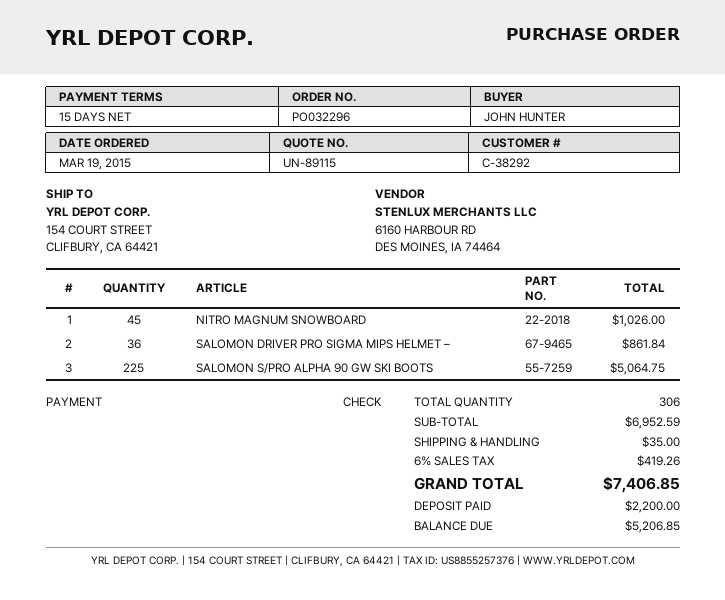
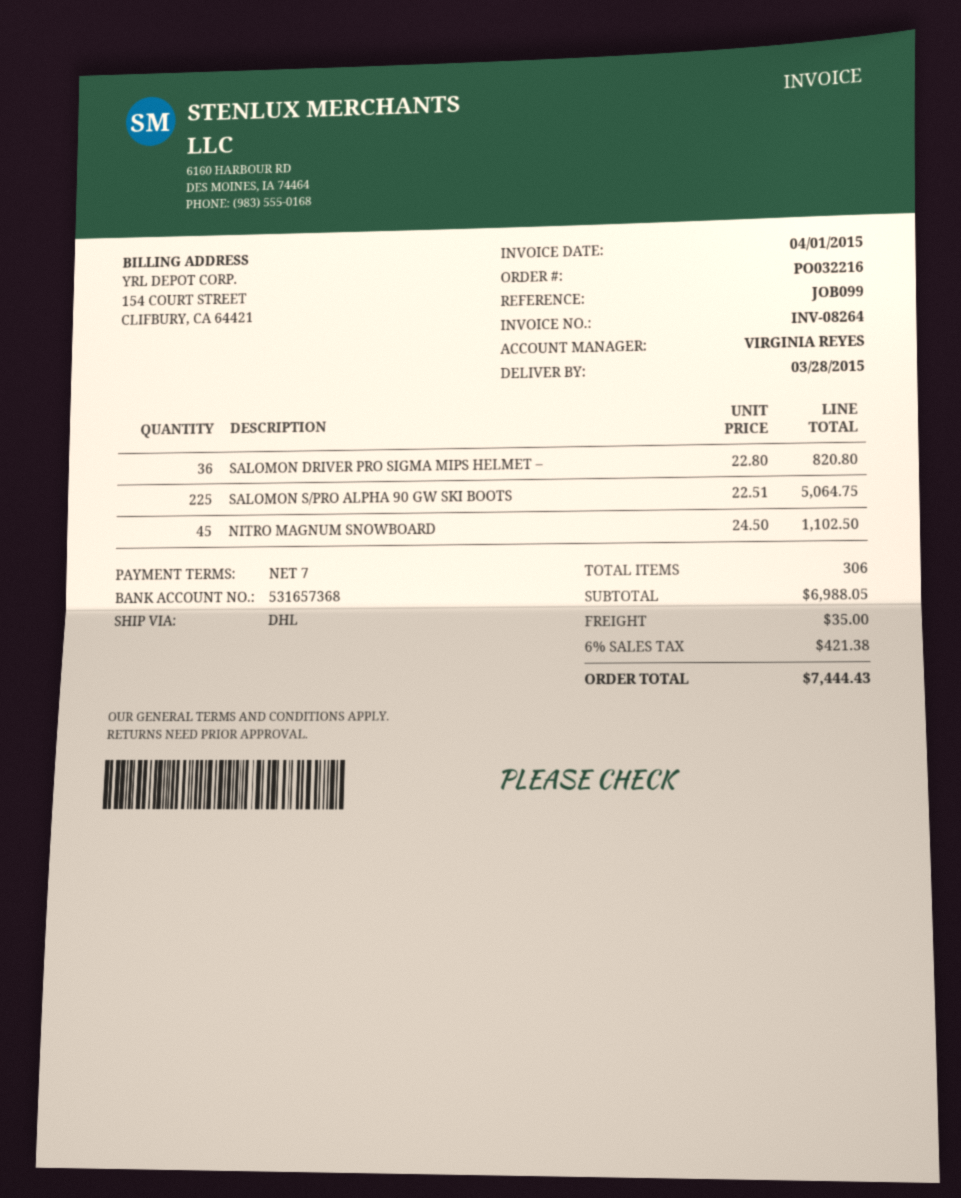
order number: PO032296 -> PO032216
payment terms: 15 days -> 7 days
NITRO MAGNUM SNOWBOARD: 45 for 1026.00 -> 45 for 1102.50
SALOMON DRIVER PRO SIGMA MIPS HELMET –: 36 for 861.84 -> 36 for 820.80
subtotal: 6952.59 -> 6988.05
tax: 6% = 419.26 -> 6% = 421.38
total: 7406.85 -> 7444.43

